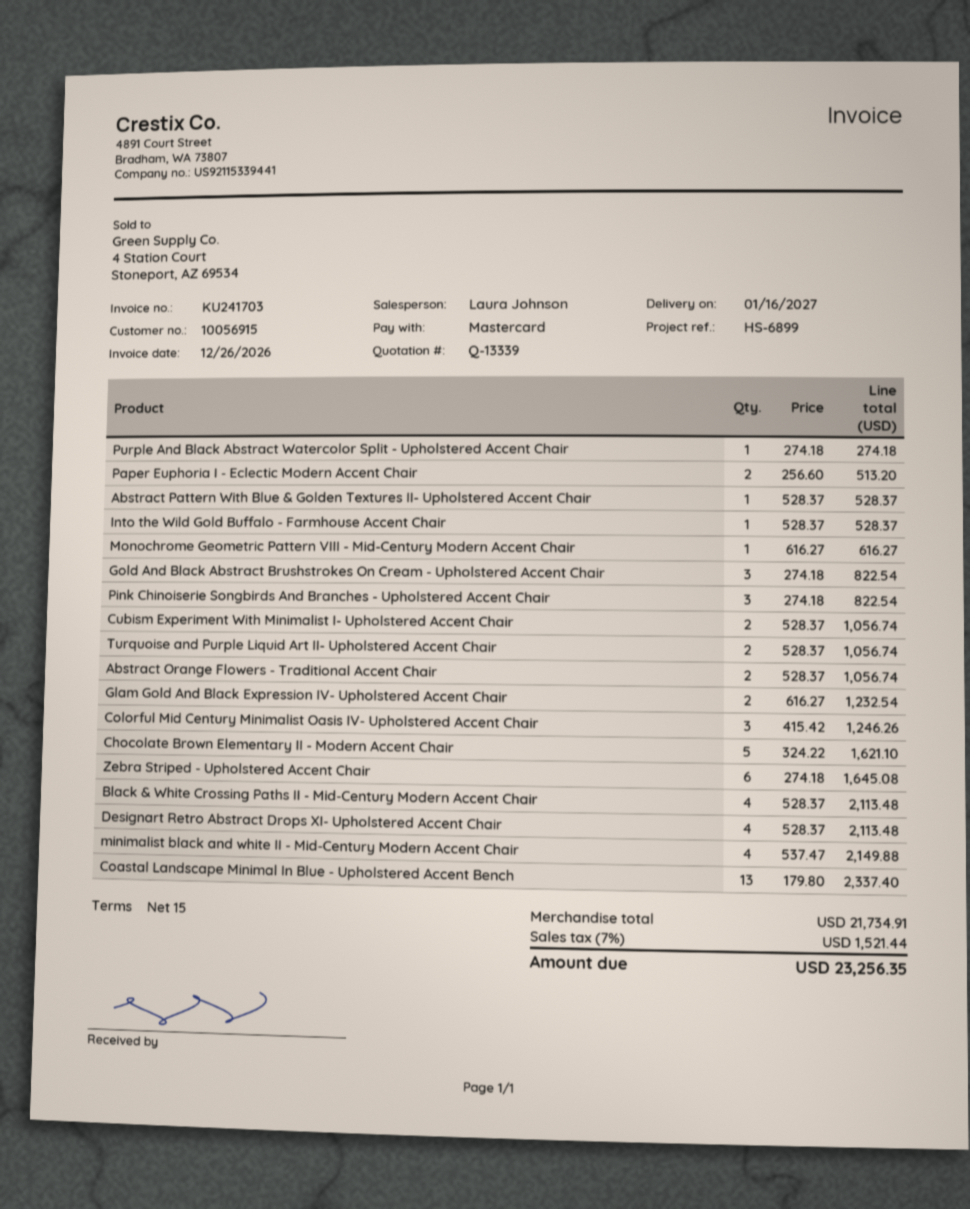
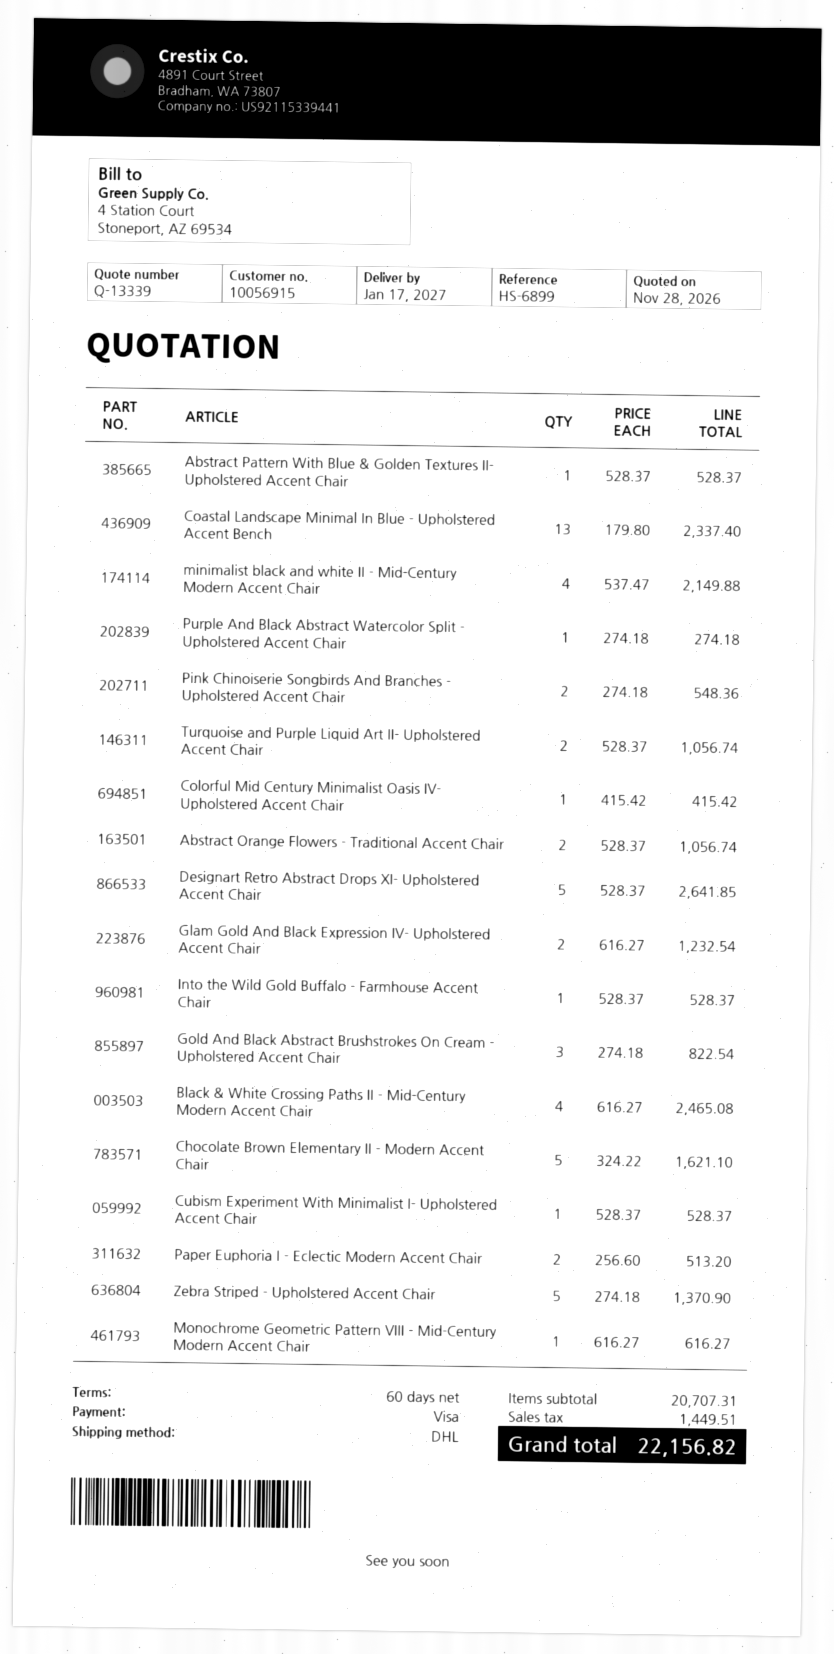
delivery date: 2027-01-16 -> 2027-01-17
payment terms: 15 days -> 60 days
payment method: Mastercard -> Visa
Pink Chinoiserie Songbirds And Branches - Upholstered Accent Chair: 3 x 274.18 = 822.54 -> 2 x 274.18 = 548.36
Cubism Experiment With Minimalist I- Upholstered Accent Chair: 2 x 528.37 = 1056.74 -> 1 x 528.37 = 528.37
Colorful Mid Century Minimalist Oasis IV- Upholstered Accent Chair: 3 x 415.42 = 1246.26 -> 1 x 415.42 = 415.42
Zebra Striped - Upholstered Accent Chair: 6 x 274.18 = 1645.08 -> 5 x 274.18 = 1370.90
Black & White Crossing Paths II - Mid-Century Modern Accent Chair: 4 x 528.37 = 2113.48 -> 4 x 616.27 = 2465.08
Designart Retro Abstract Drops XI- Upholstered Accent Chair: 4 x 528.37 = 2113.48 -> 5 x 528.37 = 2641.85
subtotal: 21734.91 -> 20707.31
tax: 1521.44 -> 1449.51
total: 23256.35 -> 22156.82

